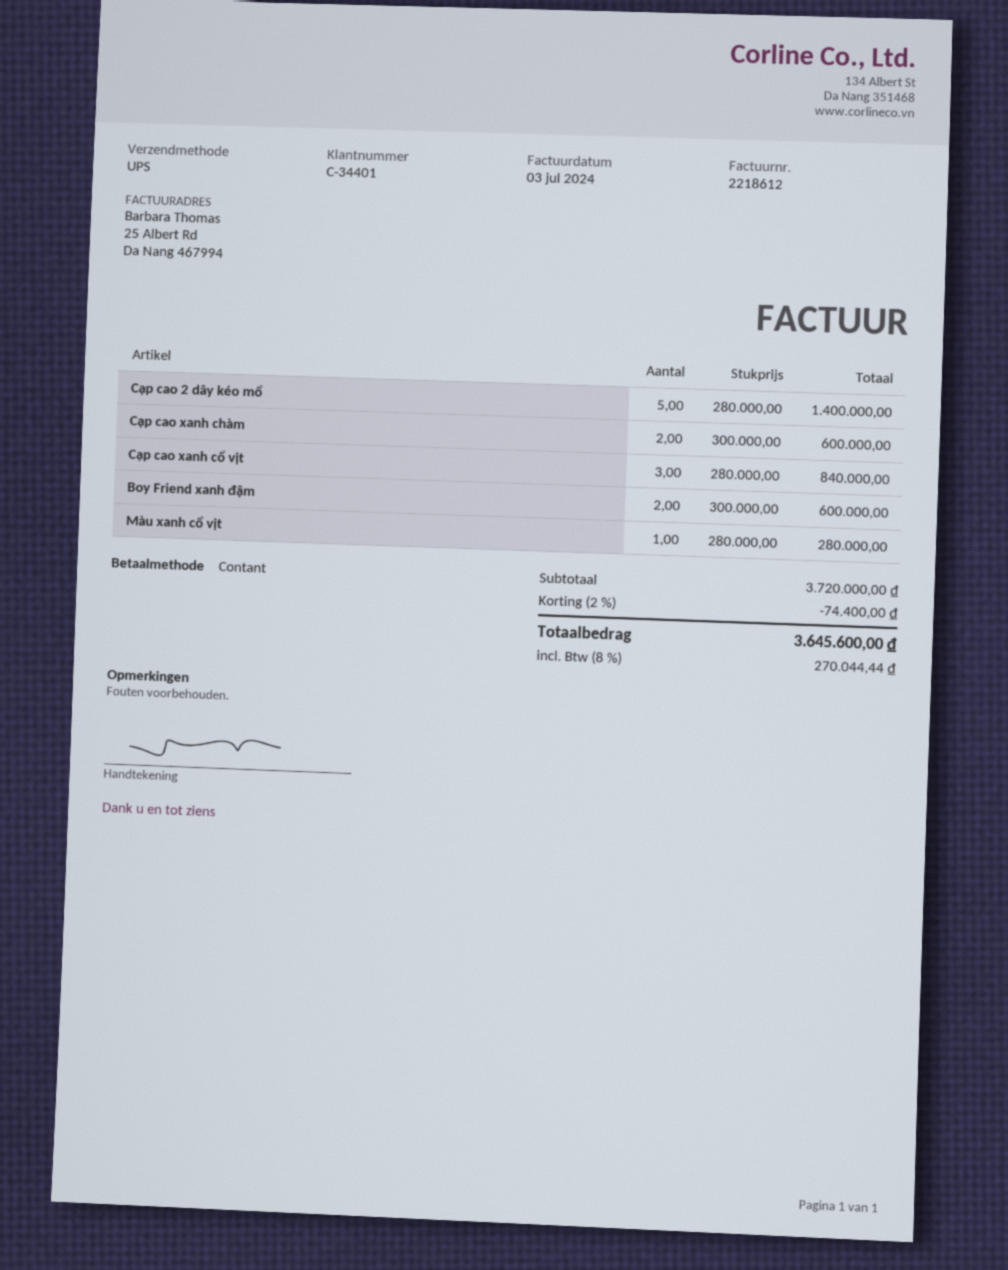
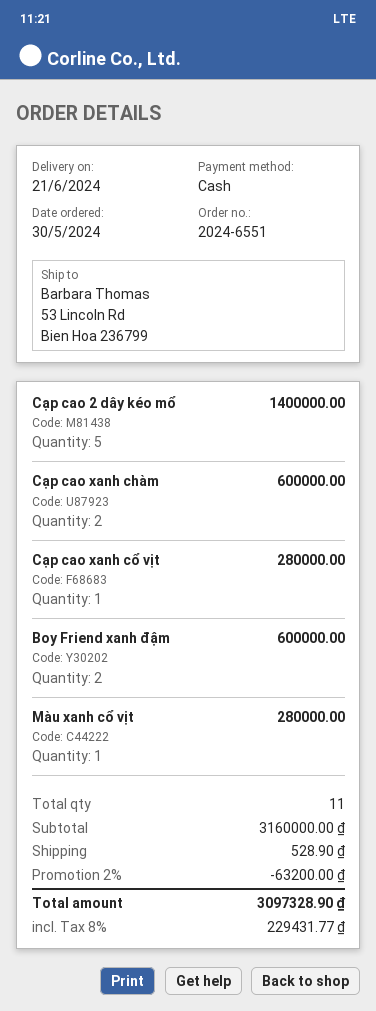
Cạp cao xanh cổ vịt: 3 for 840000.00 -> 1 for 280000.00
subtotal: 3720000.00 -> 3160000.00
discount: 2% = 74400.00 -> 2% = 63200.00
shipping: none -> 528.90
tax: 8% = 270044.44 -> 8% = 229431.77
total: 3645600.00 -> 3097328.90

